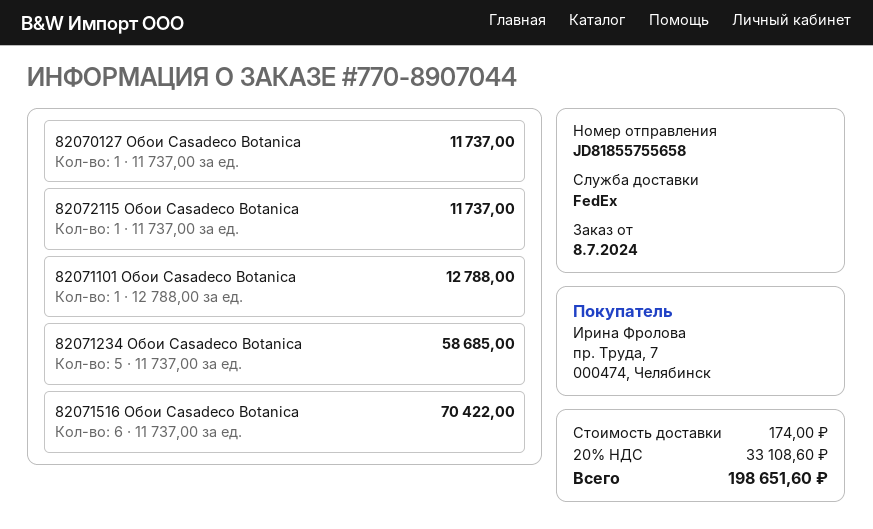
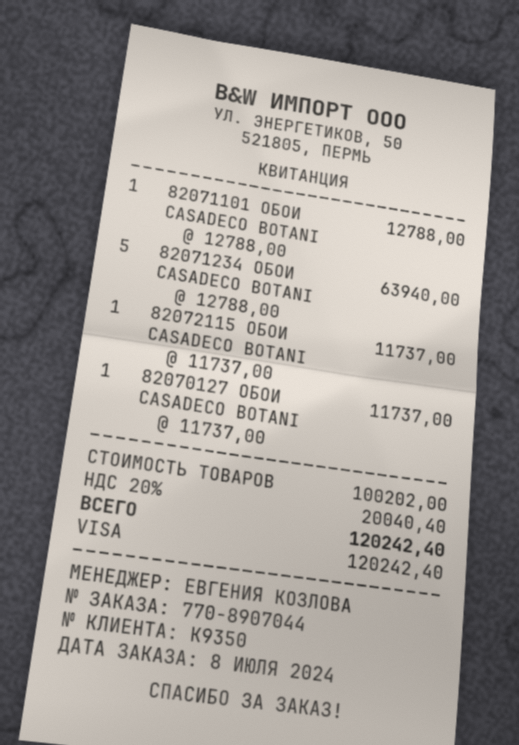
82071234 Обои Casadeco Botanica: 5 x 11737.00 = 58685.00 -> 5 x 12788.00 = 63940.00
82071516 Обои Casadeco Botanica: 6 x 11737.00 = 70422.00 -> none
shipping: 174.00 -> none
tax: 20% = 33108.60 -> 20% = 20040.40
total: 198651.60 -> 120242.40

